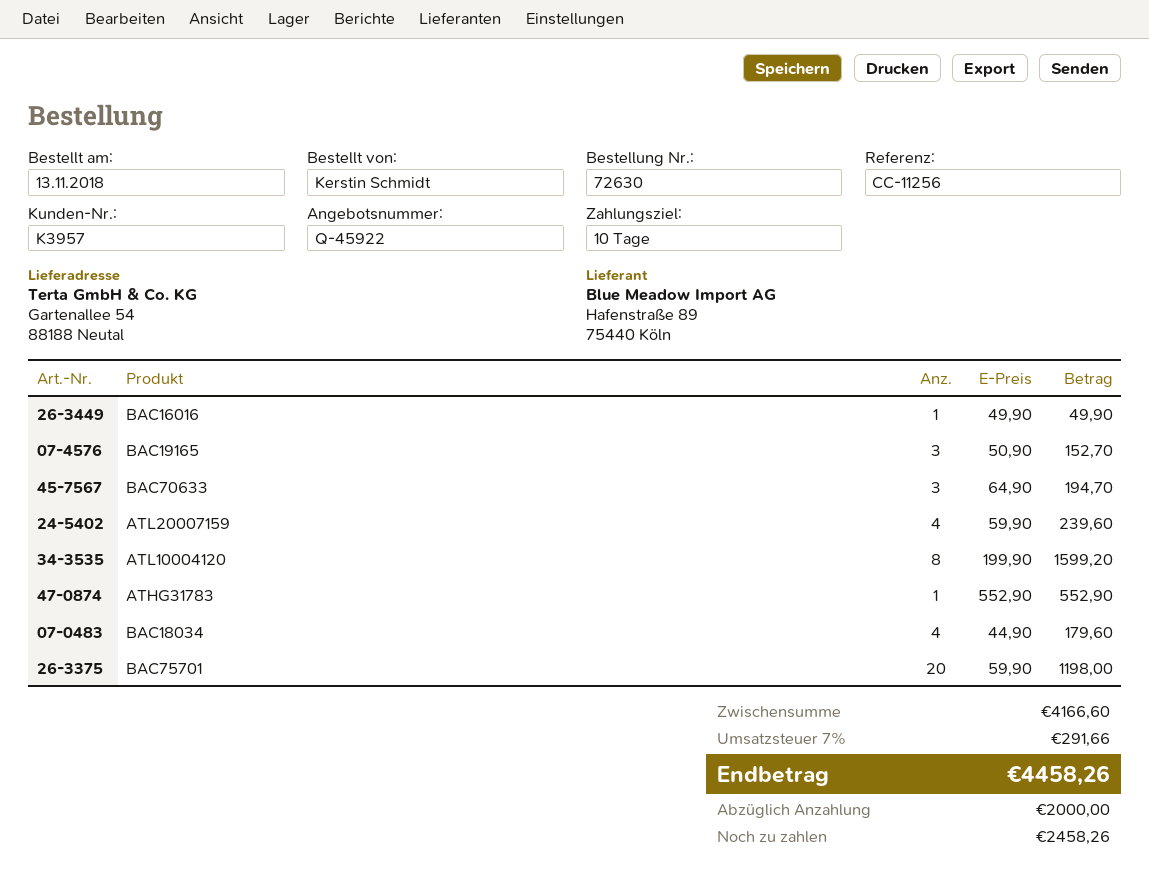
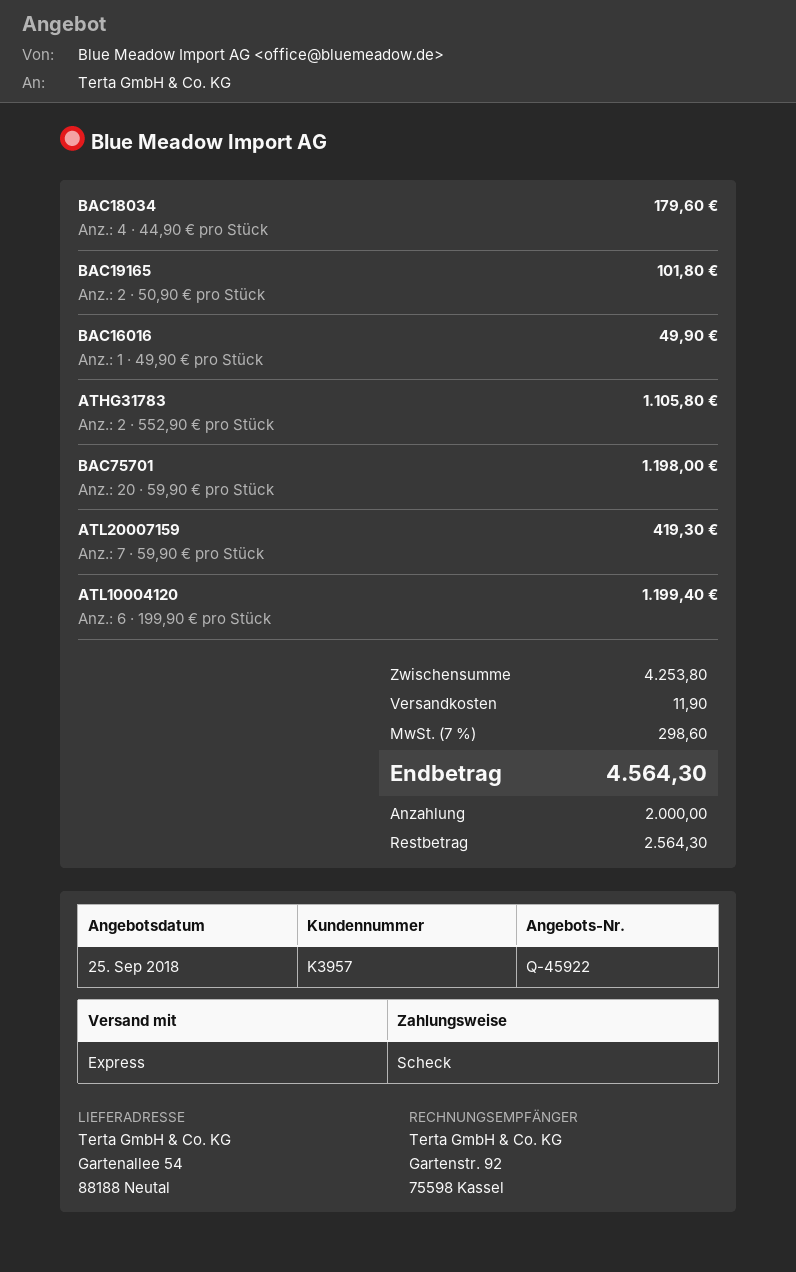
BAC19165: 3 x 50.90 = 152.70 -> 2 x 50.90 = 101.80
BAC70633: 3 x 64.90 = 194.70 -> none
ATL20007159: 4 x 59.90 = 239.60 -> 7 x 59.90 = 419.30
ATL10004120: 8 x 199.90 = 1599.20 -> 6 x 199.90 = 1199.40
ATHG31783: 1 x 552.90 = 552.90 -> 2 x 552.90 = 1105.80
subtotal: 4166.60 -> 4253.80
shipping: none -> 11.90
tax: 7% = 291.66 -> 7% = 298.60
total: 4458.26 -> 4564.30
balance: 2458.26 -> 2564.30

